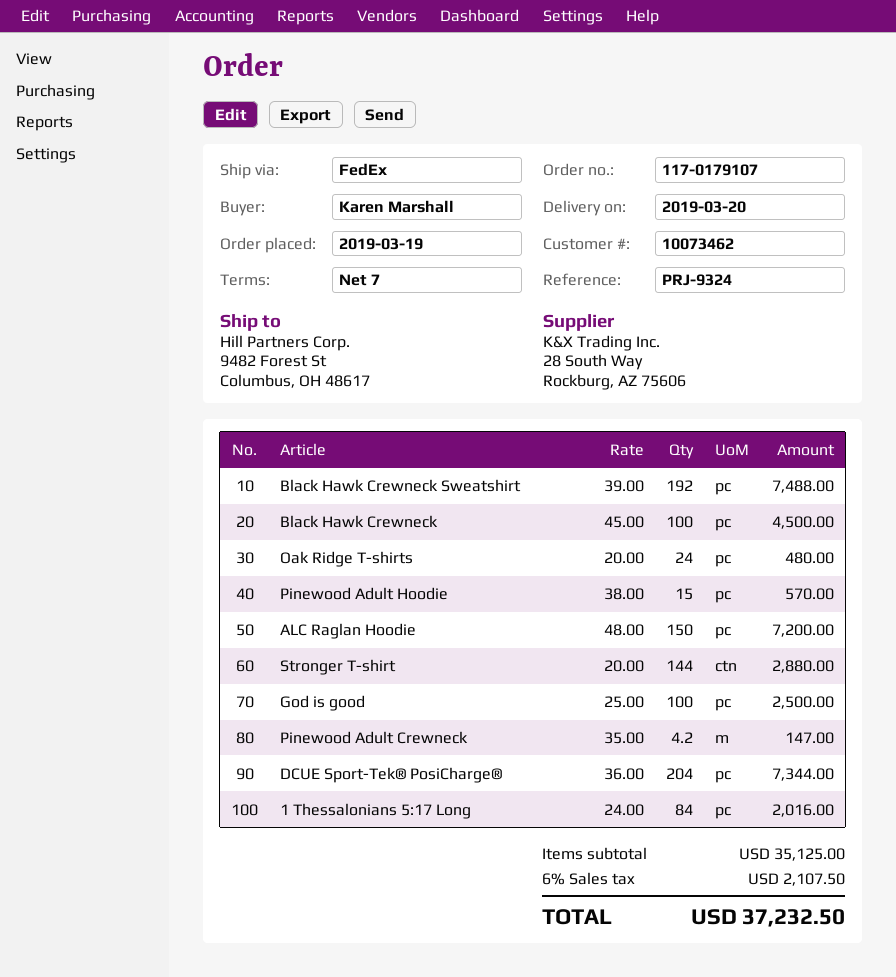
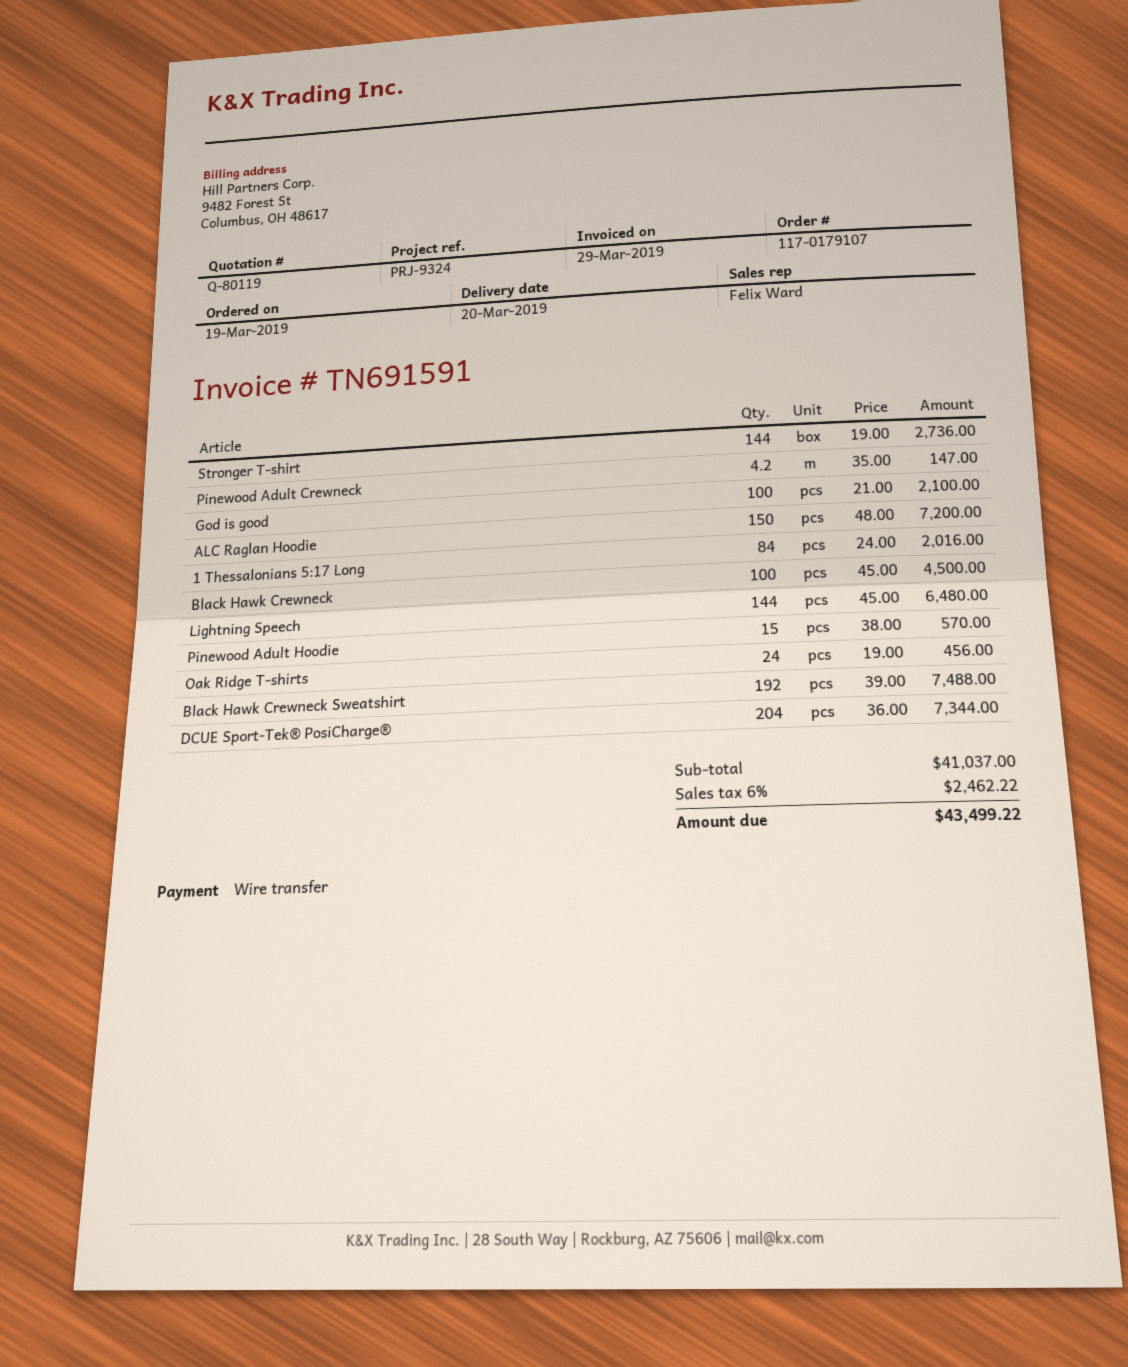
Oak Ridge T-shirts: 24 x 20.00 = 480.00 -> 24 x 19.00 = 456.00
Stronger T-shirt: 144 x 20.00 = 2880.00 -> 144 x 19.00 = 2736.00
God is good: 100 x 25.00 = 2500.00 -> 100 x 21.00 = 2100.00
Lightning Speech: none -> 144 x 45.00 = 6480.00
subtotal: 35125.00 -> 41037.00
tax: 6% = 2107.50 -> 6% = 2462.22
total: 37232.50 -> 43499.22

